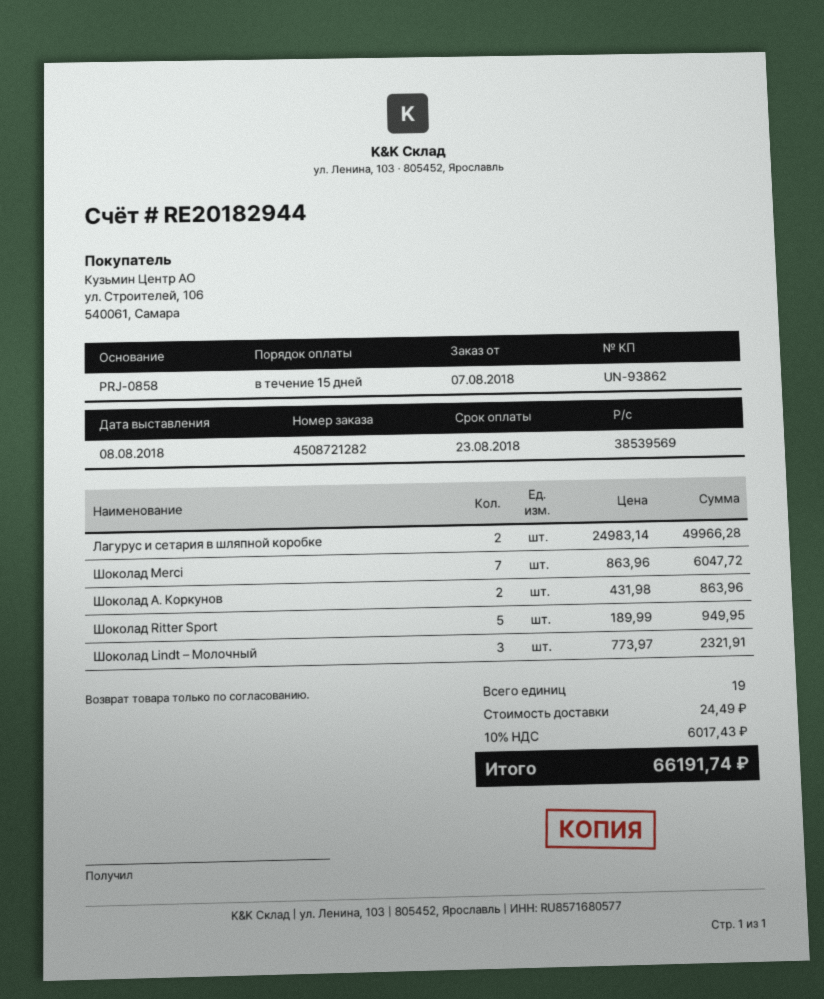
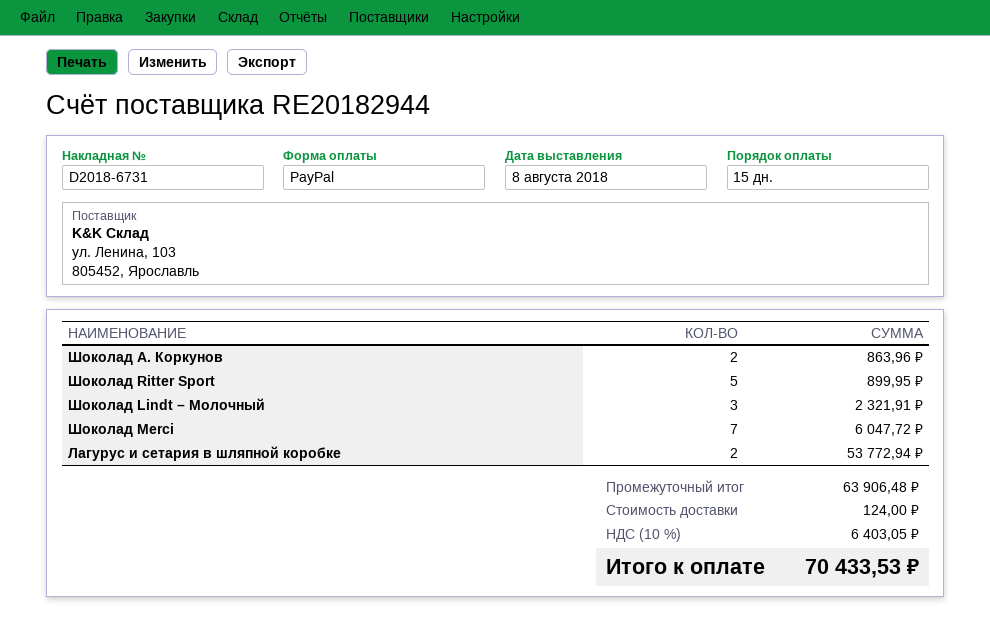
Лагурус и сетария в шляпной коробке: 2 for 49966.28 -> 2 for 53772.94
Шоколад Ritter Sport: 5 for 949.95 -> 5 for 899.95
shipping: 24.49 -> 124.00
tax: 10% = 6017.43 -> 10% = 6403.05
total: 66191.74 -> 70433.53

